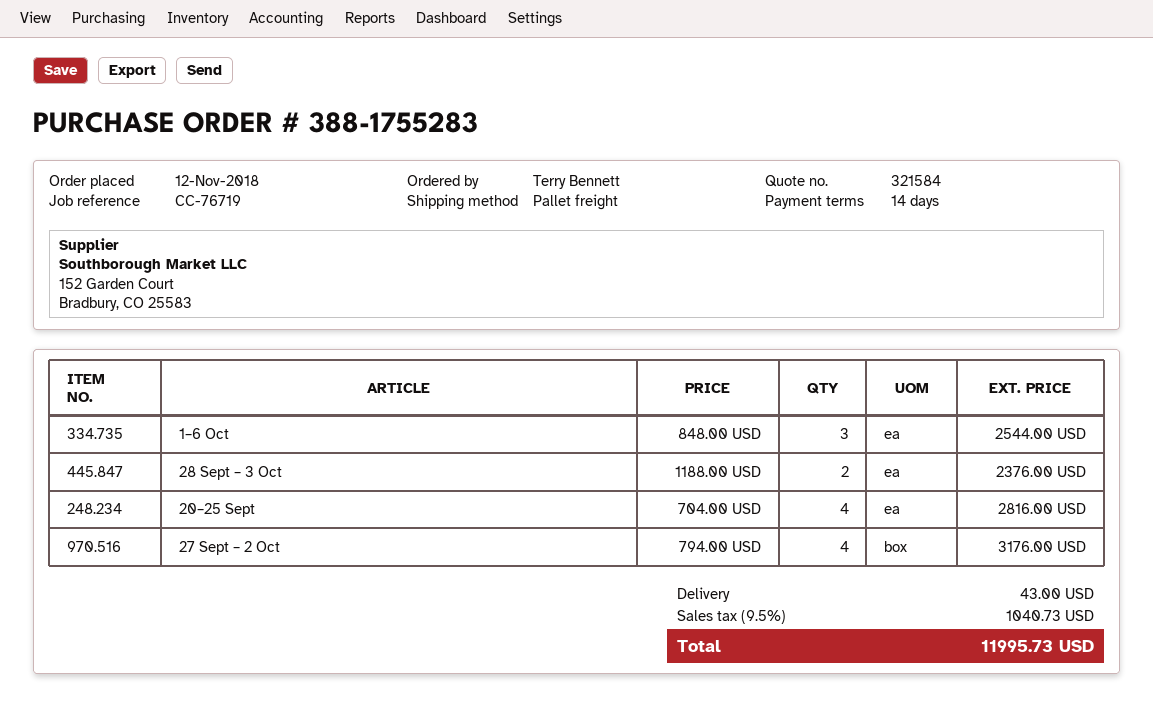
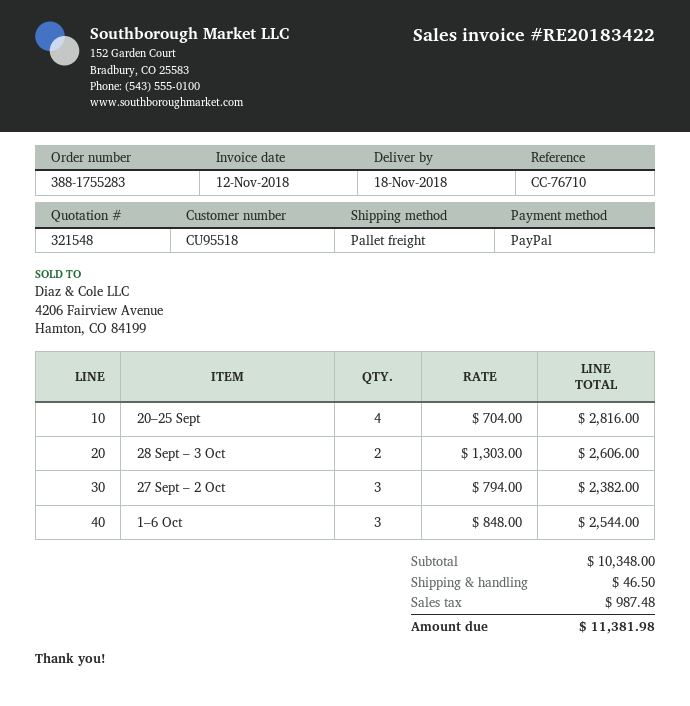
quote number: 321584 -> 321548
reference: CC-76719 -> CC-76710
28 Sept – 3 Oct: 2 x 1188.00 = 2376.00 -> 2 x 1303.00 = 2606.00
27 Sept – 2 Oct: 4 x 794.00 = 3176.00 -> 3 x 794.00 = 2382.00
shipping: 43.00 -> 46.50
tax: 1040.73 -> 987.48
total: 11995.73 -> 11381.98

